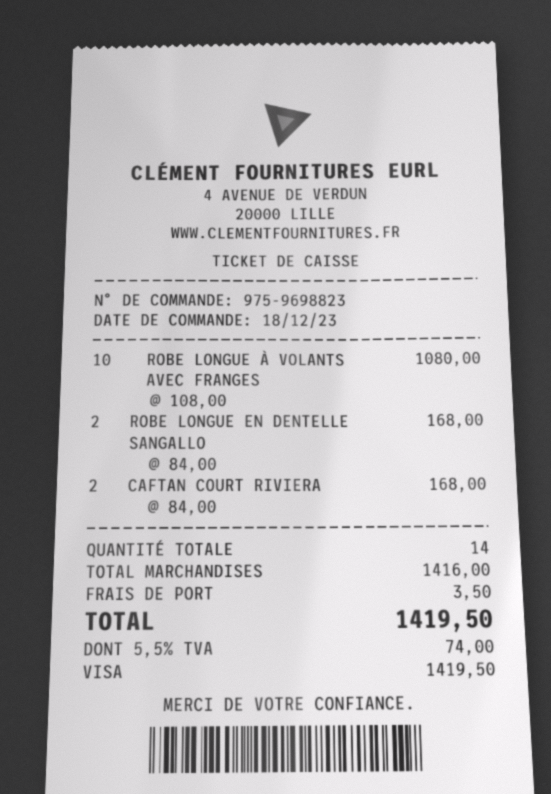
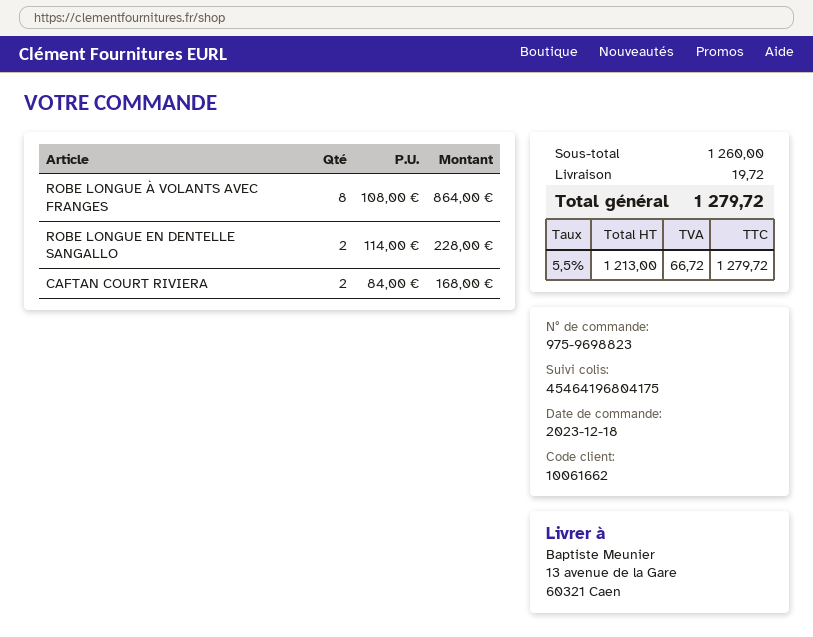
ROBE LONGUE À VOLANTS AVEC FRANGES: 10 x 108.00 = 1080.00 -> 8 x 108.00 = 864.00
ROBE LONGUE EN DENTELLE SANGALLO: 2 x 84.00 = 168.00 -> 2 x 114.00 = 228.00
subtotal: 1416.00 -> 1260.00
shipping: 3.50 -> 19.72
tax: 5.5% = 74.00 -> 5.5% = 66.72
total: 1419.50 -> 1279.72

